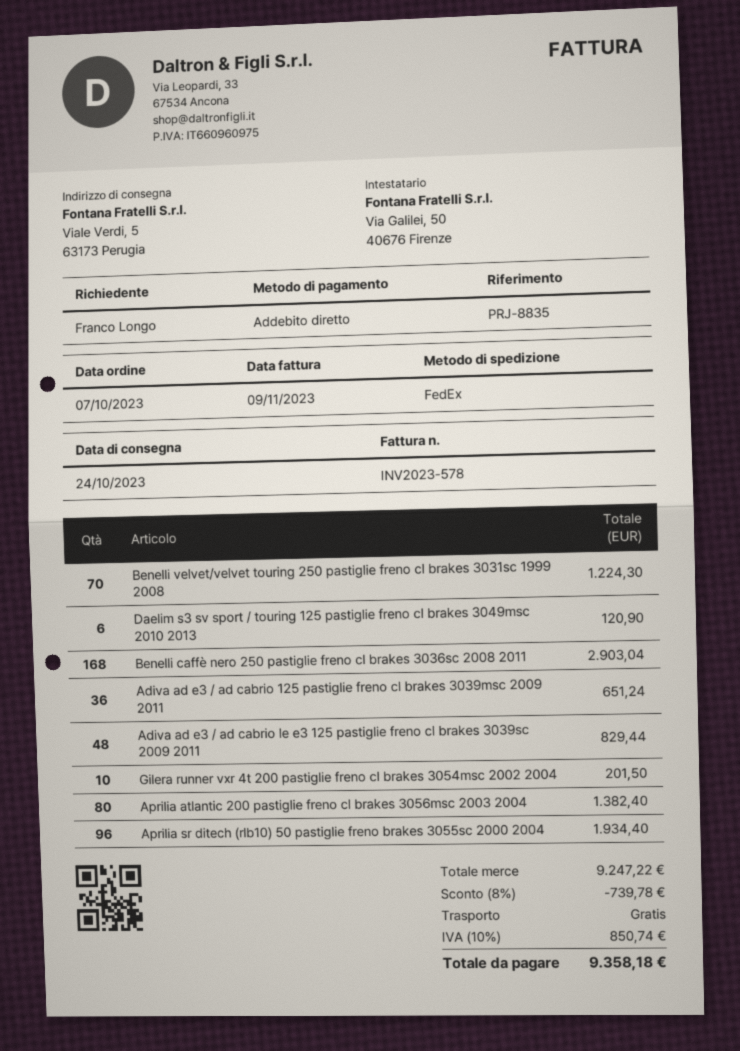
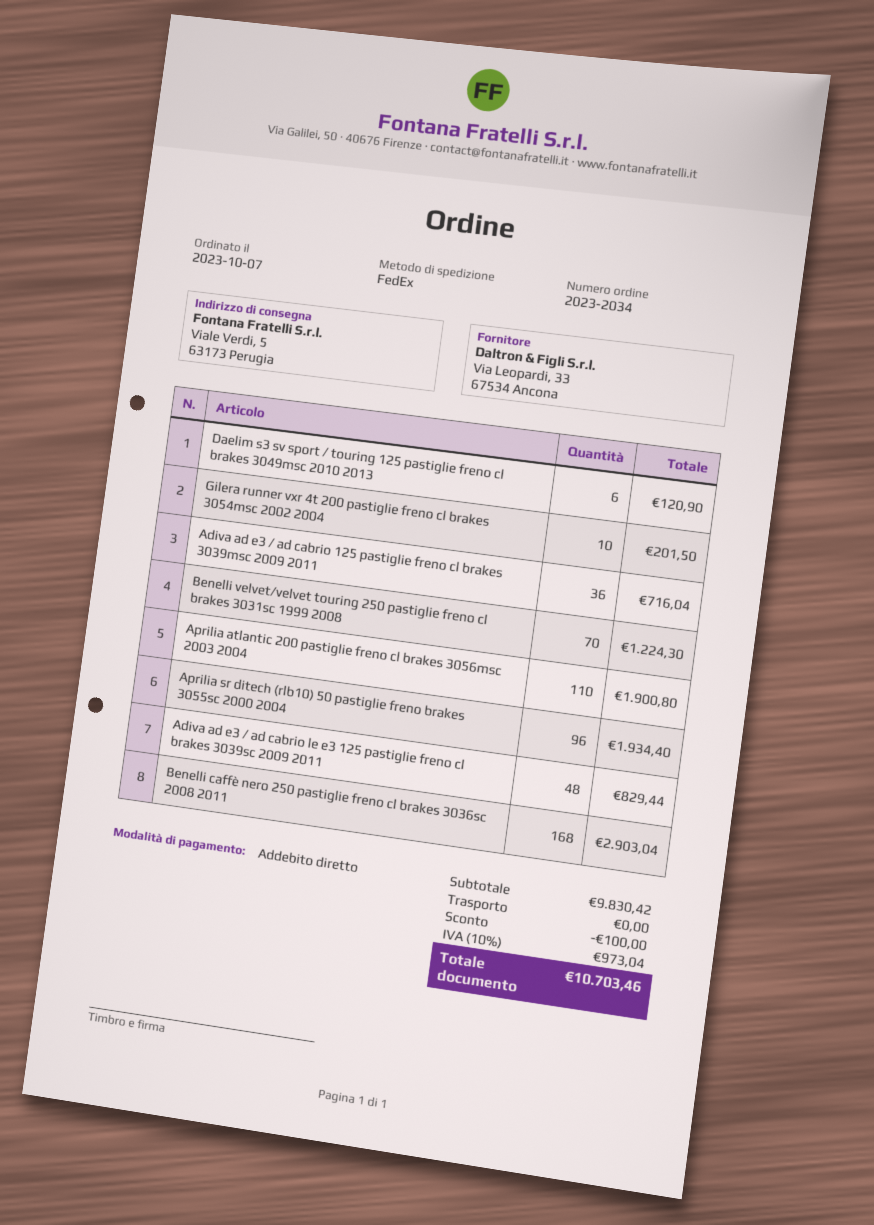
Adiva ad e3 / ad cabrio 125 pastiglie freno cl brakes 3039msc 2009 2011: 36 for 651.24 -> 36 for 716.04
Aprilia atlantic 200 pastiglie freno cl brakes 3056msc 2003 2004: 80 for 1382.40 -> 110 for 1900.80
subtotal: 9247.22 -> 9830.42
discount: 739.78 -> 100.00
tax: 10% = 850.74 -> 10% = 973.04
total: 9358.18 -> 10703.46

